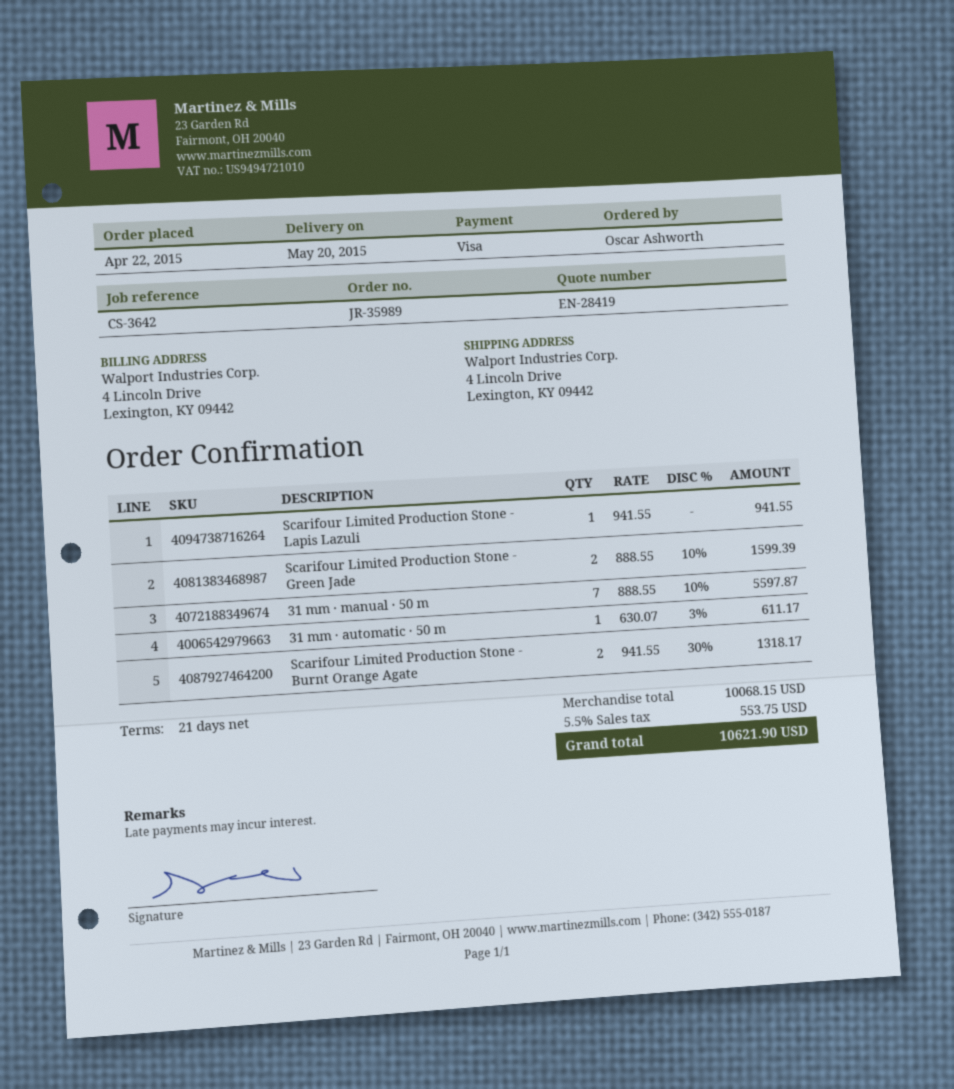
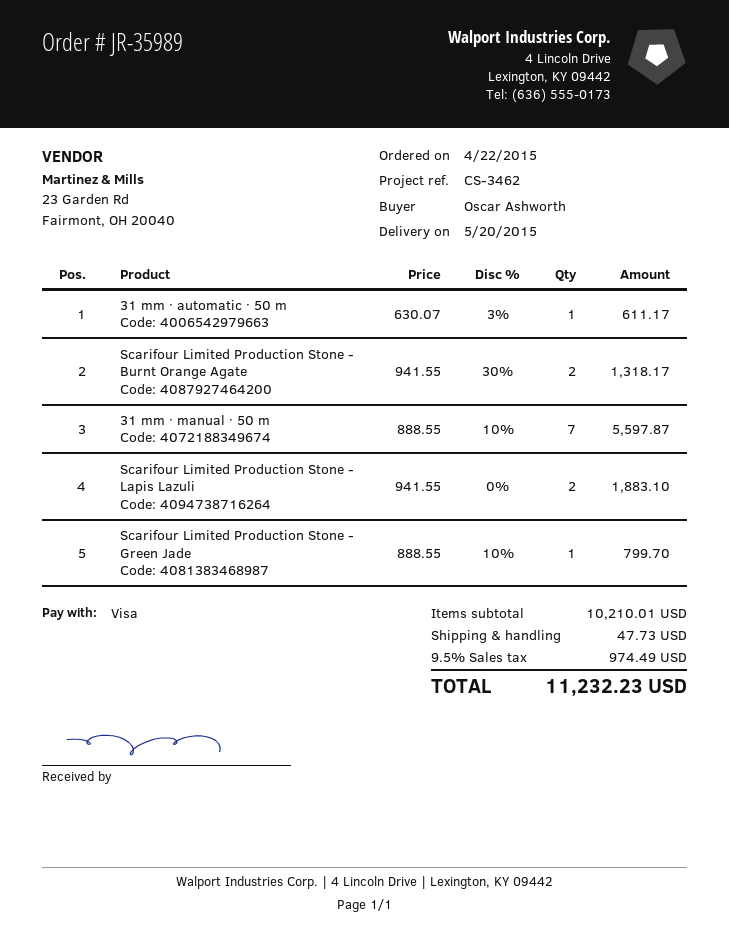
reference: CS-3642 -> CS-3462
Scarifour Limited Production Stone - Lapis Lazuli: 1 x 941.55 = 941.55 -> 2 x 941.55 = 1883.10
Scarifour Limited Production Stone - Green Jade: 2 x 888.55 - 10% = 1599.39 -> 1 x 888.55 - 10% = 799.70
subtotal: 10068.15 -> 10210.01
shipping: none -> 47.73
tax: 5.5% = 553.75 -> 9.5% = 974.49
total: 10621.90 -> 11232.23

